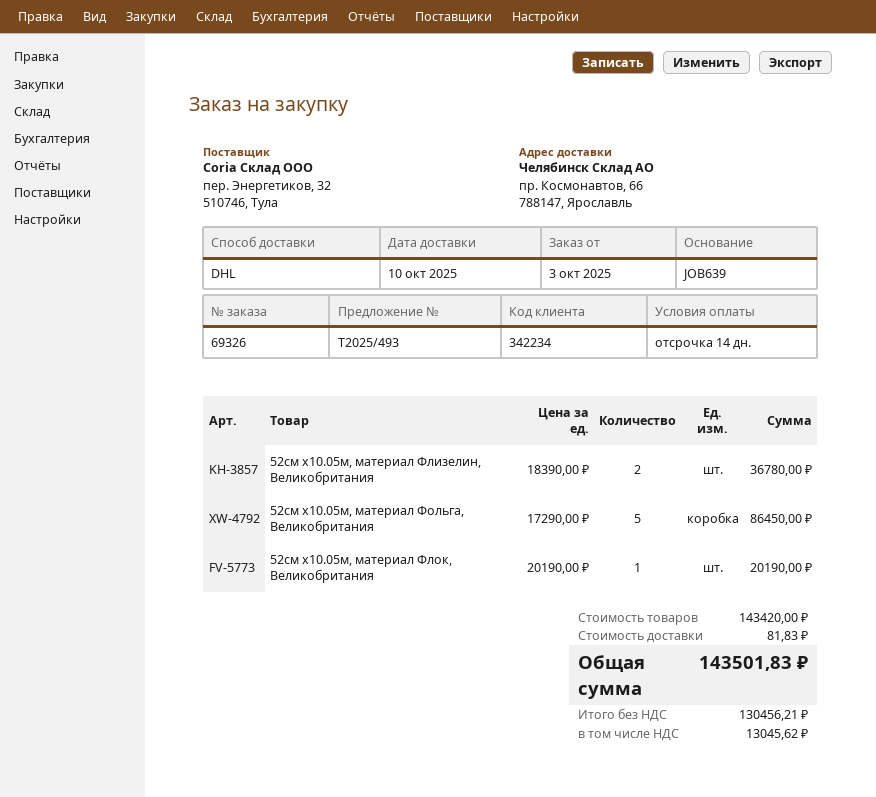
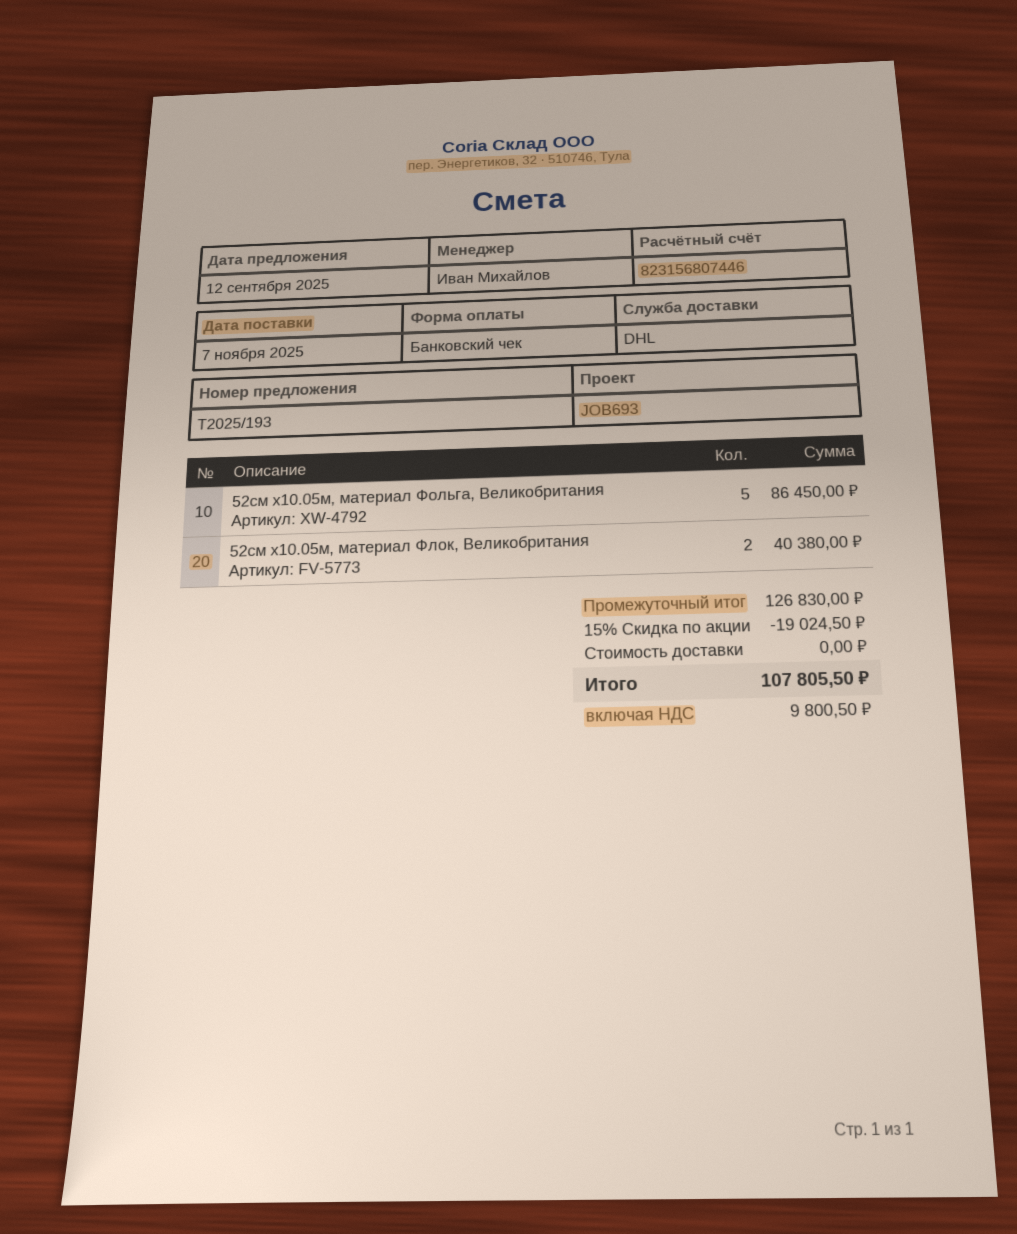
quote number: T2025/493 -> T2025/193
delivery date: 2025-10-10 -> 2025-11-07
reference: JOB639 -> JOB693
52см x10.05м, материал Флизелин, Великобритания: 2 for 36780.00 -> none
52см x10.05м, материал Флок, Великобритания: 1 for 20190.00 -> 2 for 40380.00
subtotal: 143420.00 -> 126830.00
discount: none -> 15% = 19024.50
shipping: 81.83 -> 0.00
tax: 13045.62 -> 9800.50
total: 143501.83 -> 107805.50

